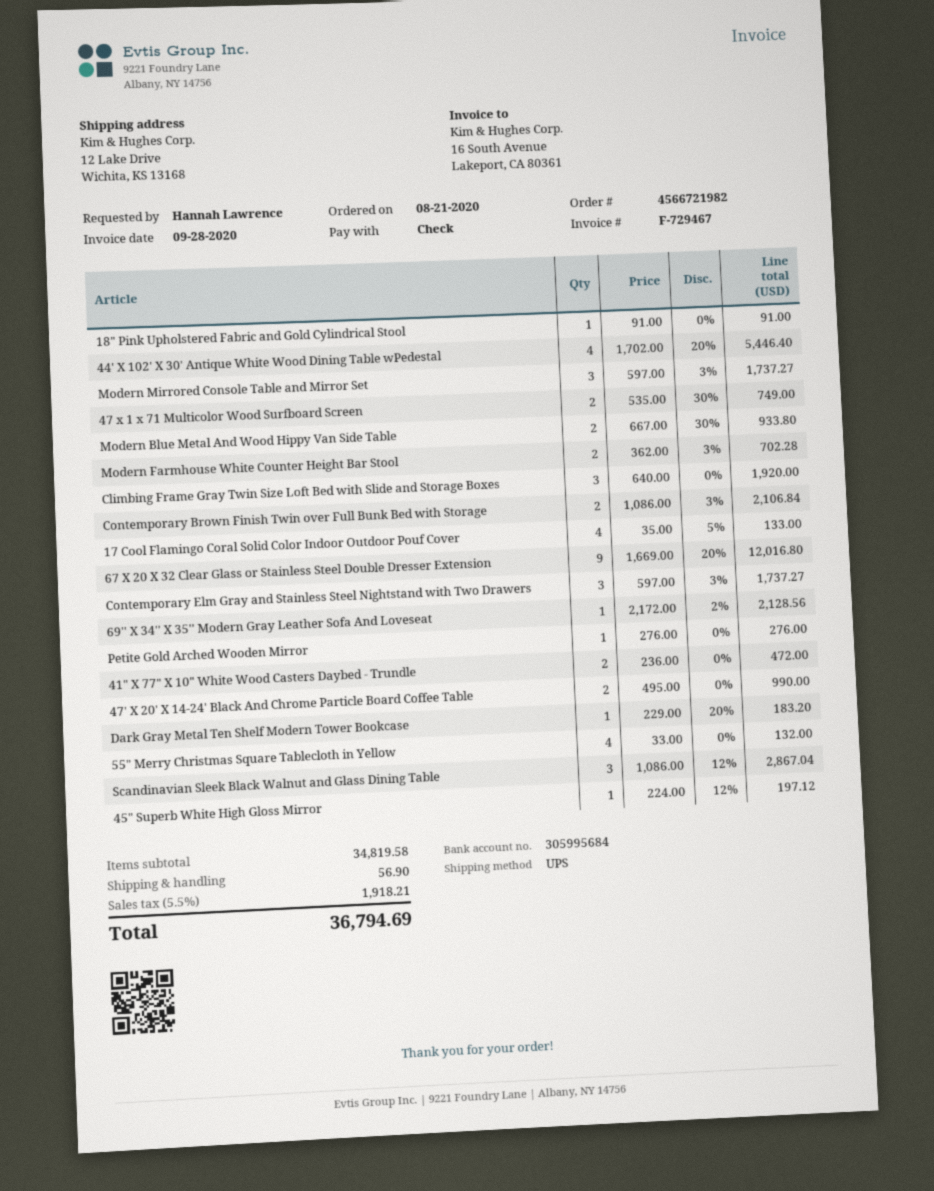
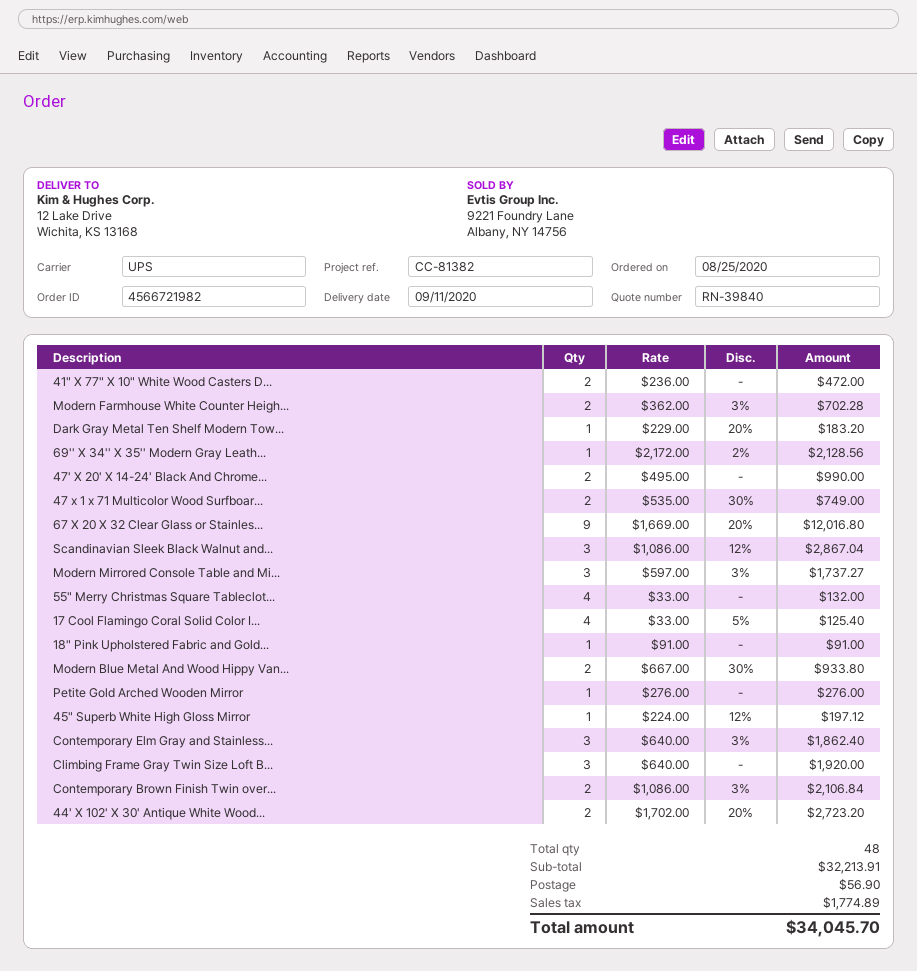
order date: 2020-08-21 -> 2020-08-25
44' X 102' X 30' Antique White Wood Dining Table wPedestal: 4 x 1702.00 - 20% = 5446.40 -> 2 x 1702.00 - 20% = 2723.20
17 Cool Flamingo Coral Solid Color Indoor Outdoor Pouf Cover: 4 x 35.00 - 5% = 133.00 -> 4 x 33.00 - 5% = 125.40
Contemporary Elm Gray and Stainless Steel Nightstand with Two Drawers: 3 x 597.00 - 3% = 1737.27 -> 3 x 640.00 - 3% = 1862.40
subtotal: 34819.58 -> 32213.91
tax: 1918.21 -> 1774.89
total: 36794.69 -> 34045.70

